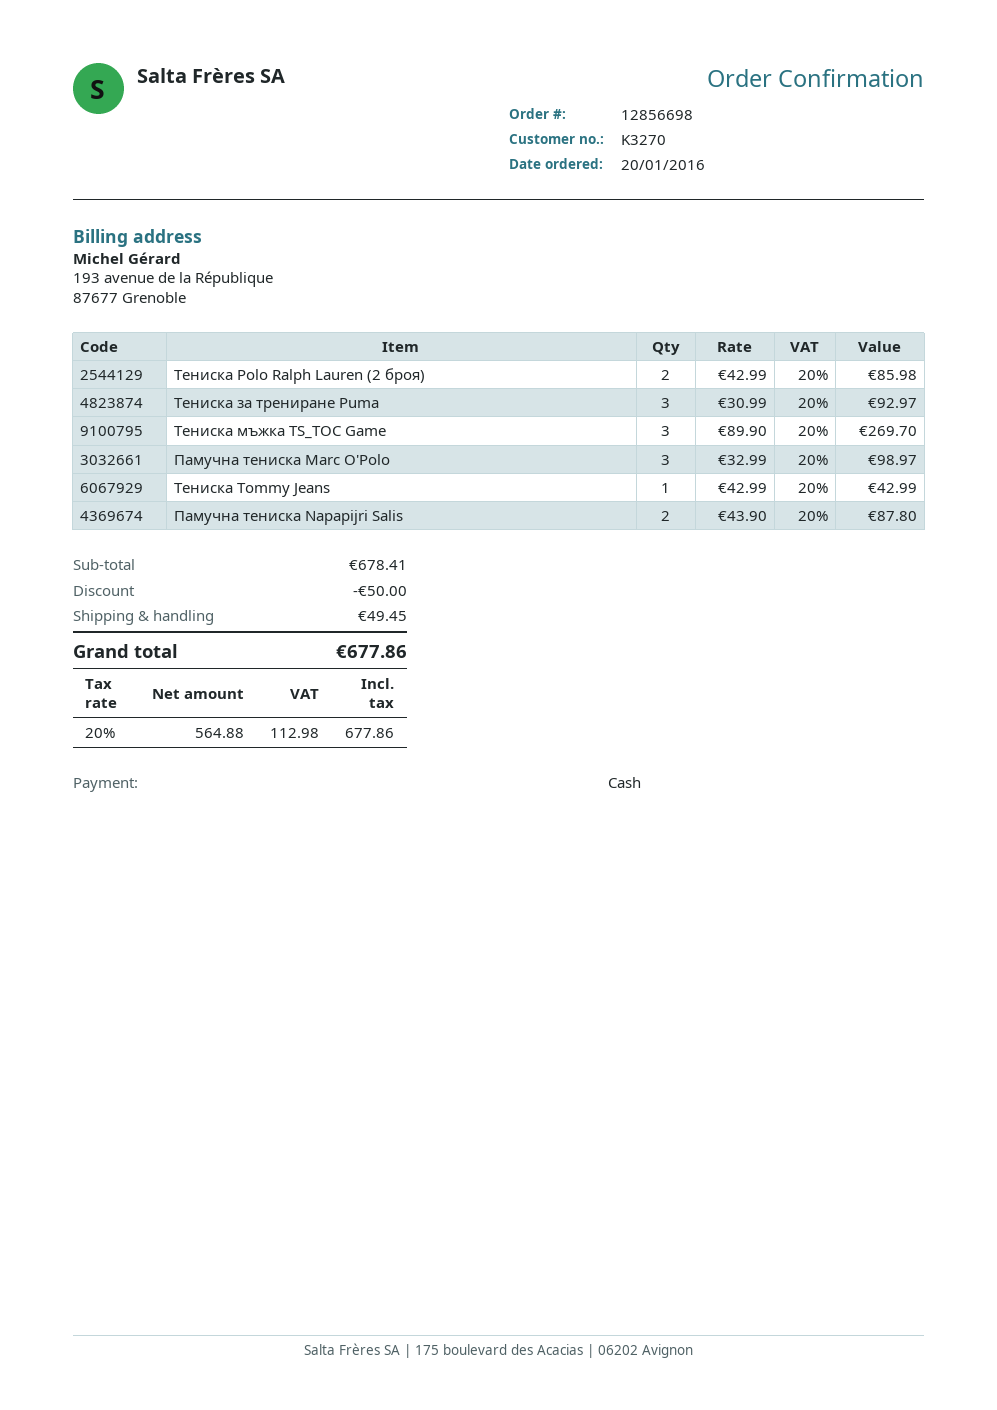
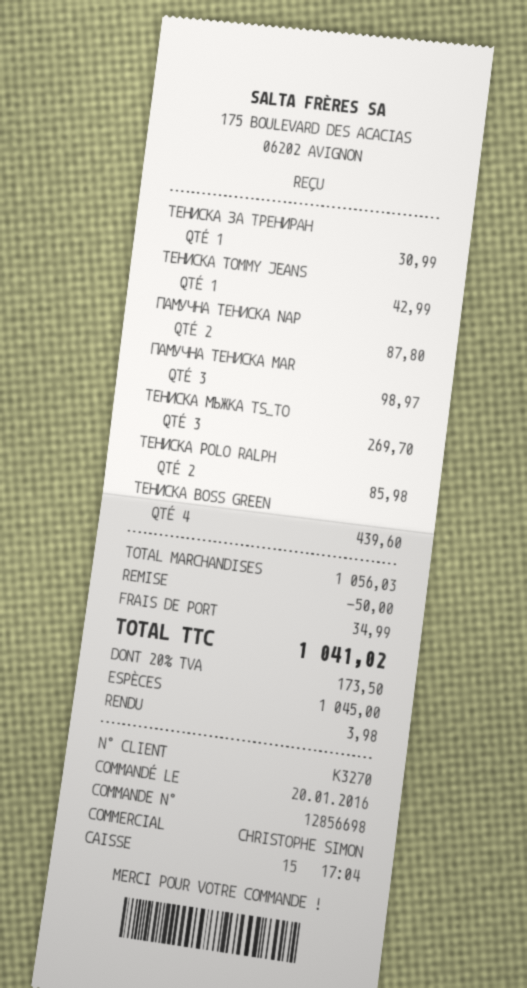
Тениска за трениране Puma: 3 for 92.97 -> 1 for 30.99
ТЕНИСКА BOSS GREEN: none -> 4 for 439.60
subtotal: 678.41 -> 1056.03
shipping: 49.45 -> 34.99
tax: 20% = 112.98 -> 20% = 173.50
total: 677.86 -> 1041.02

